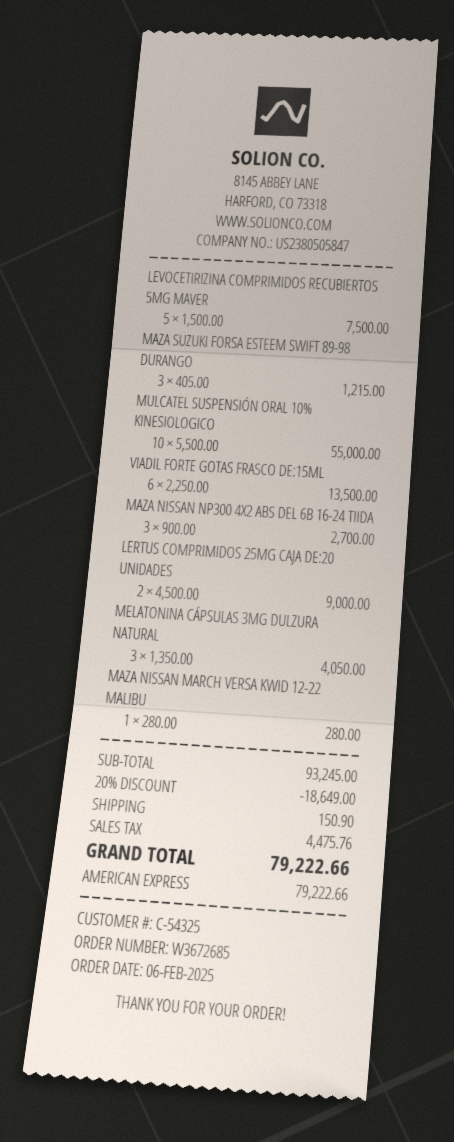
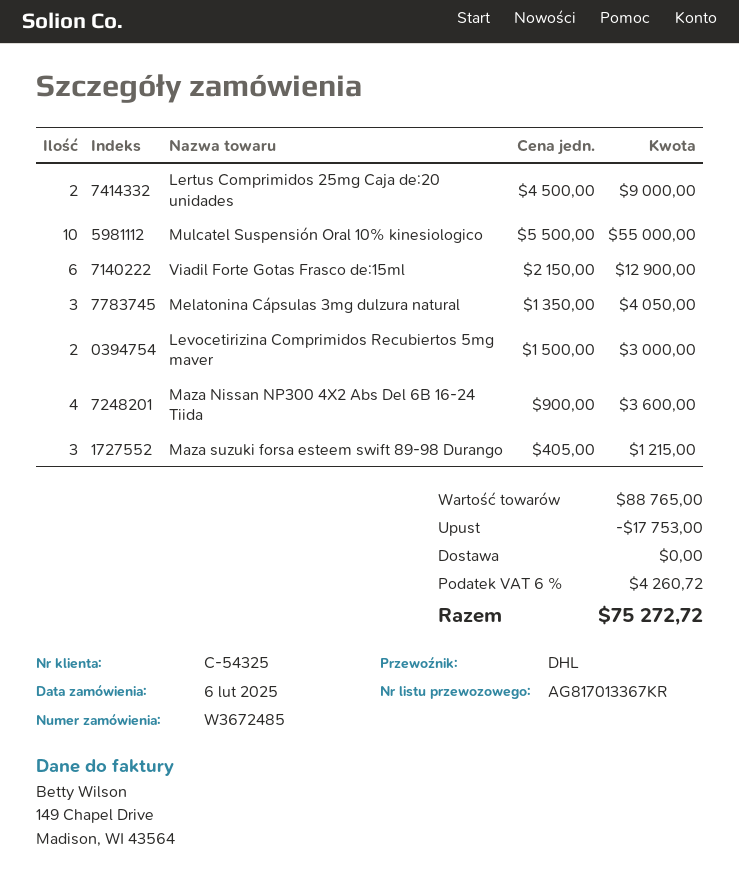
order number: W3672685 -> W3672485
LEVOCETIRIZINA COMPRIMIDOS RECUBIERTOS 5MG MAVER: 5 x 1500.00 = 7500.00 -> 2 x 1500.00 = 3000.00
VIADIL FORTE GOTAS FRASCO DE:15ML: 6 x 2250.00 = 13500.00 -> 6 x 2150.00 = 12900.00
MAZA NISSAN NP300 4X2 ABS DEL 6B 16-24 TIIDA: 3 x 900.00 = 2700.00 -> 4 x 900.00 = 3600.00
MAZA NISSAN MARCH VERSA KWID 12-22 MALIBU: 1 x 280.00 = 280.00 -> none
subtotal: 93245.00 -> 88765.00
discount: 18649.00 -> 17753.00
shipping: 150.90 -> 0.00
tax: 4475.76 -> 4260.72
total: 79222.66 -> 75272.72

